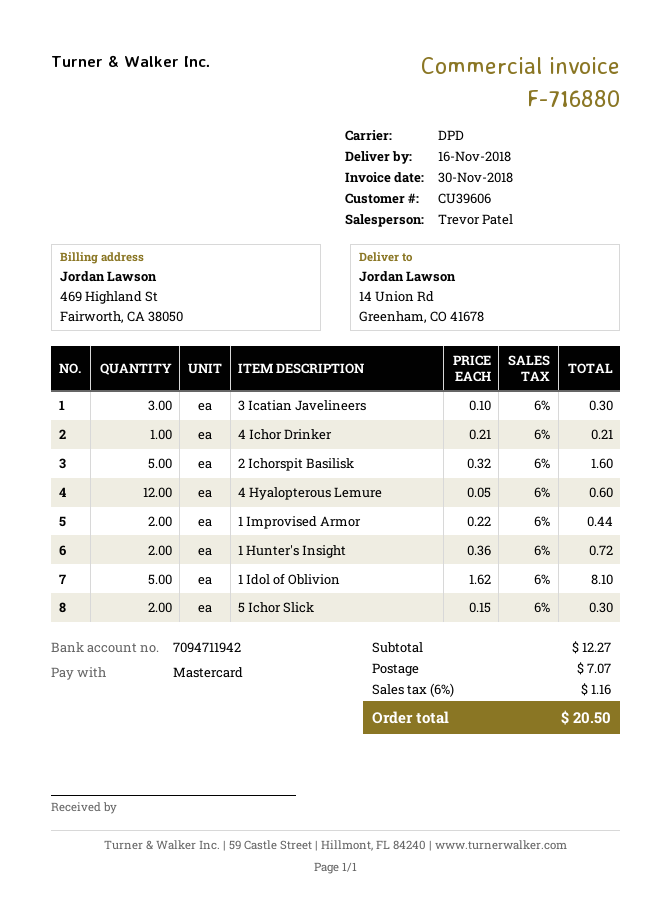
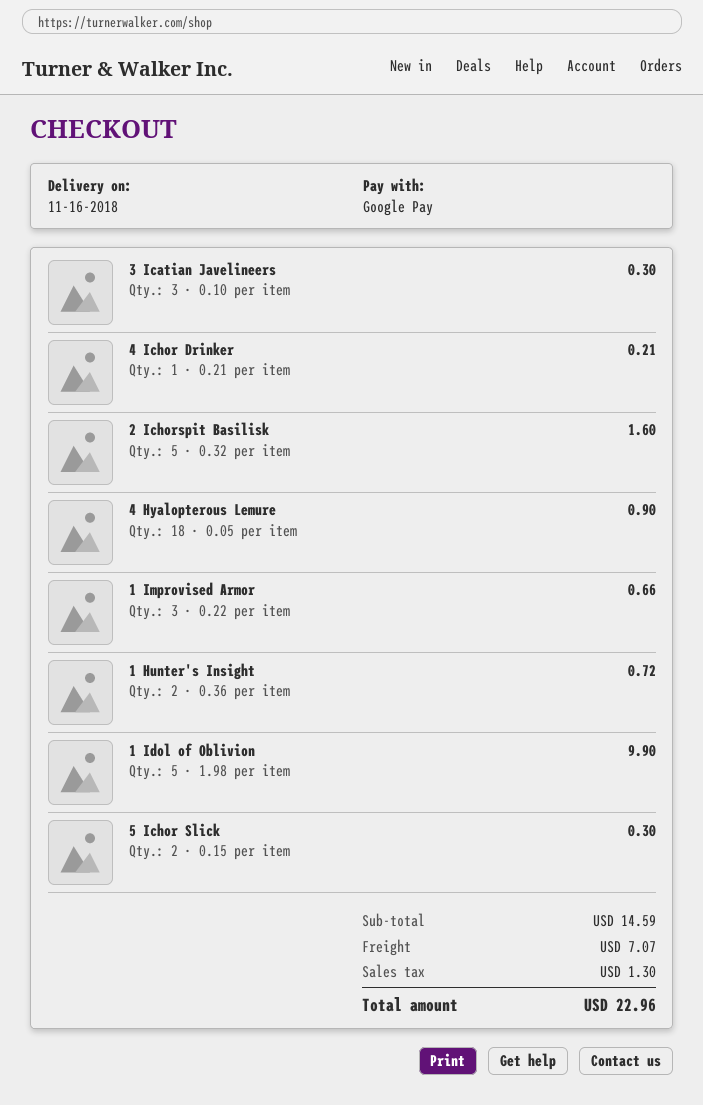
payment method: Mastercard -> Google Pay
4 Hyalopterous Lemure: 12 x 0.05 = 0.60 -> 18 x 0.05 = 0.90
1 Improvised Armor: 2 x 0.22 = 0.44 -> 3 x 0.22 = 0.66
1 Idol of Oblivion: 5 x 1.62 = 8.10 -> 5 x 1.98 = 9.90
subtotal: 12.27 -> 14.59
tax: 1.16 -> 1.30
total: 20.50 -> 22.96

